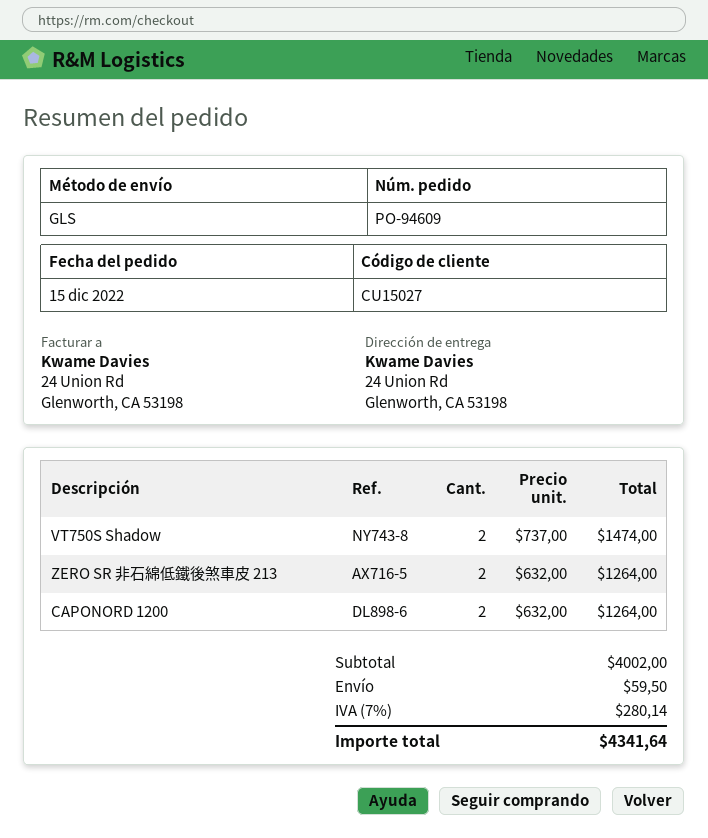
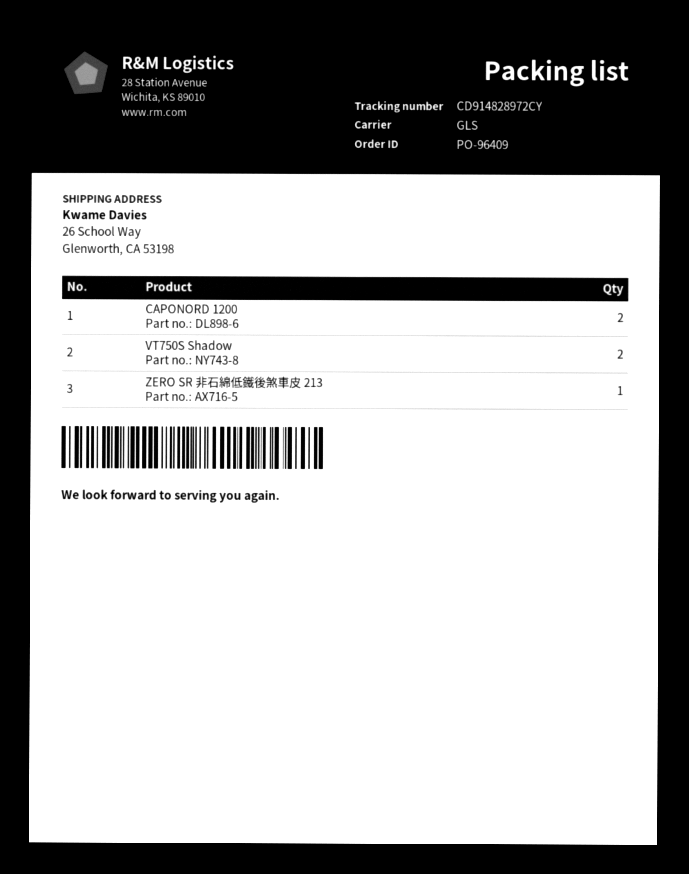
order number: PO-94609 -> PO-96409
ship to: 24 Union Rd, Glenworth, CA 53198 -> 26 School Way, Glenworth, CA 53198
ZERO SR 非石綿低鐵後煞車皮 213: 2 -> 1

